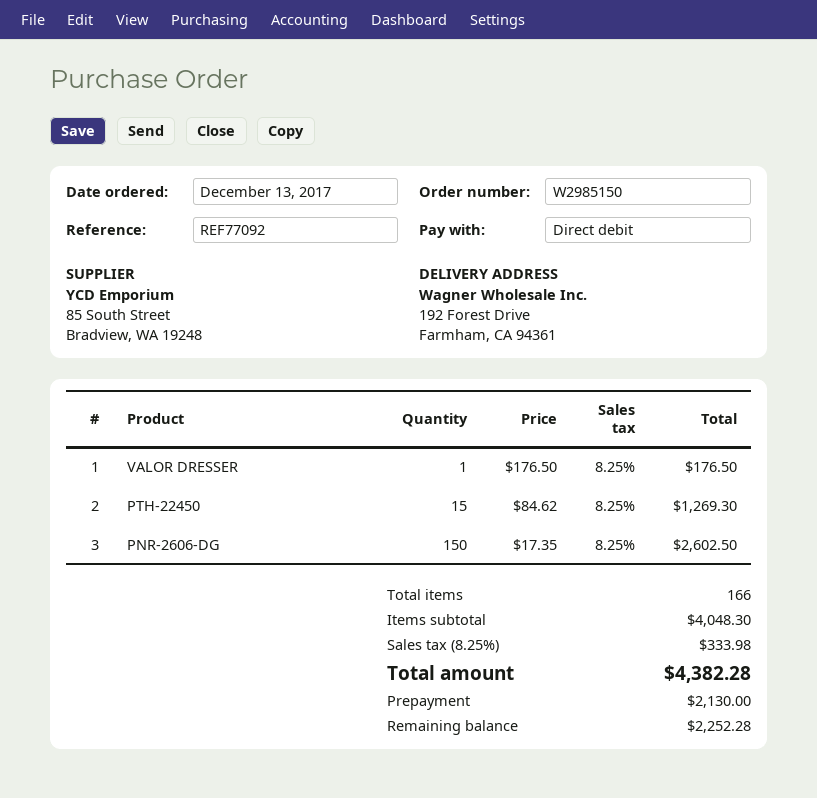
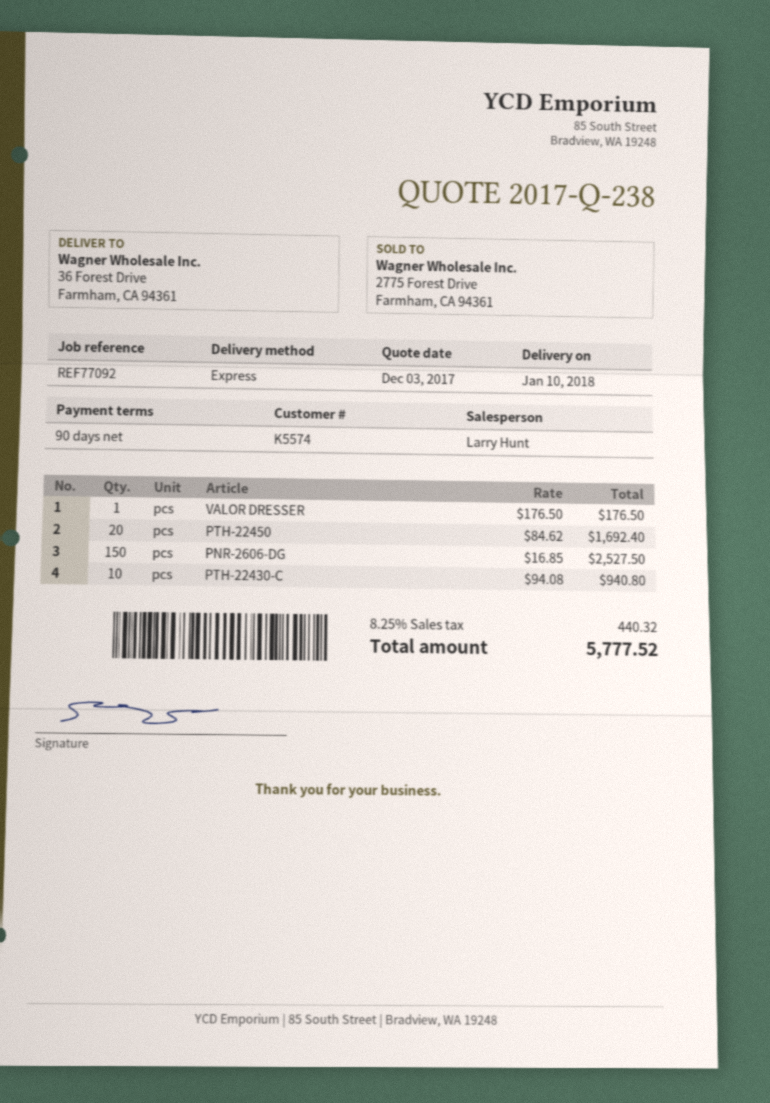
ship to: 192 Forest Drive, Farmham, CA 94361 -> 36 Forest Drive, Farmham, CA 94361
PTH-22450: 15 x 84.62 = 1269.30 -> 20 x 84.62 = 1692.40
PNR-2606-DG: 150 x 17.35 = 2602.50 -> 150 x 16.85 = 2527.50
PTH-22430-C: none -> 10 x 94.08 = 940.80
tax: 8.25% = 333.98 -> 8.25% = 440.32
total: 4382.28 -> 5777.52

